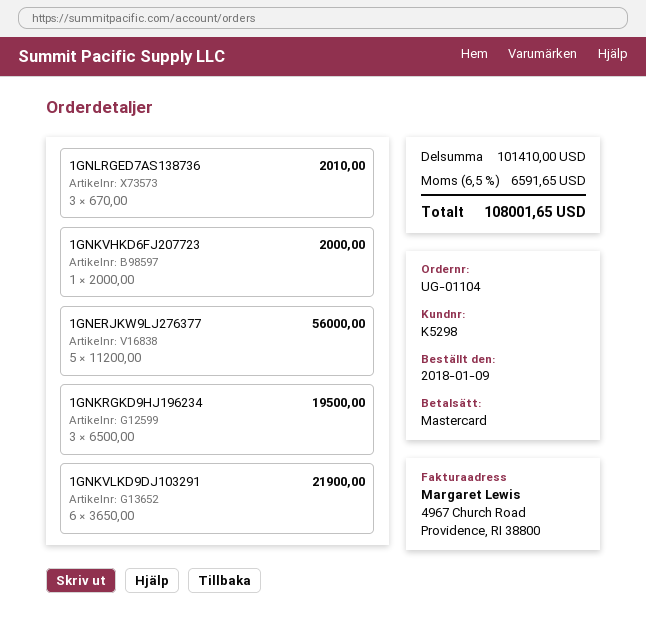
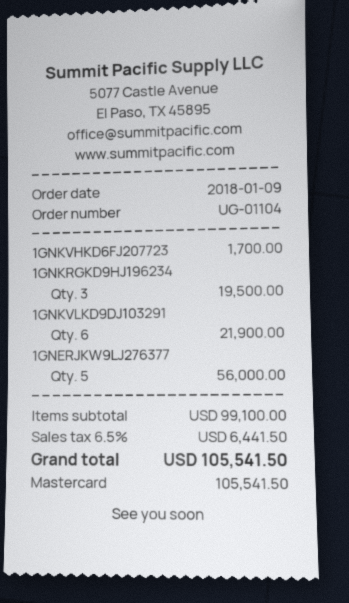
1GNLRGED7AS138736: 3 for 2010.00 -> none
1GNKVHKD6FJ207723: 1 for 2000.00 -> 1 for 1700.00
subtotal: 101410.00 -> 99100.00
tax: 6.5% = 6591.65 -> 6.5% = 6441.50
total: 108001.65 -> 105541.50

